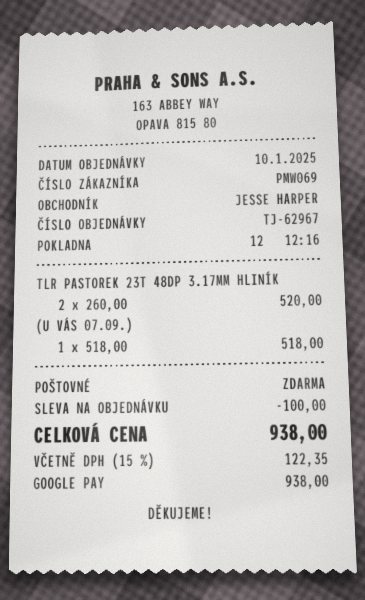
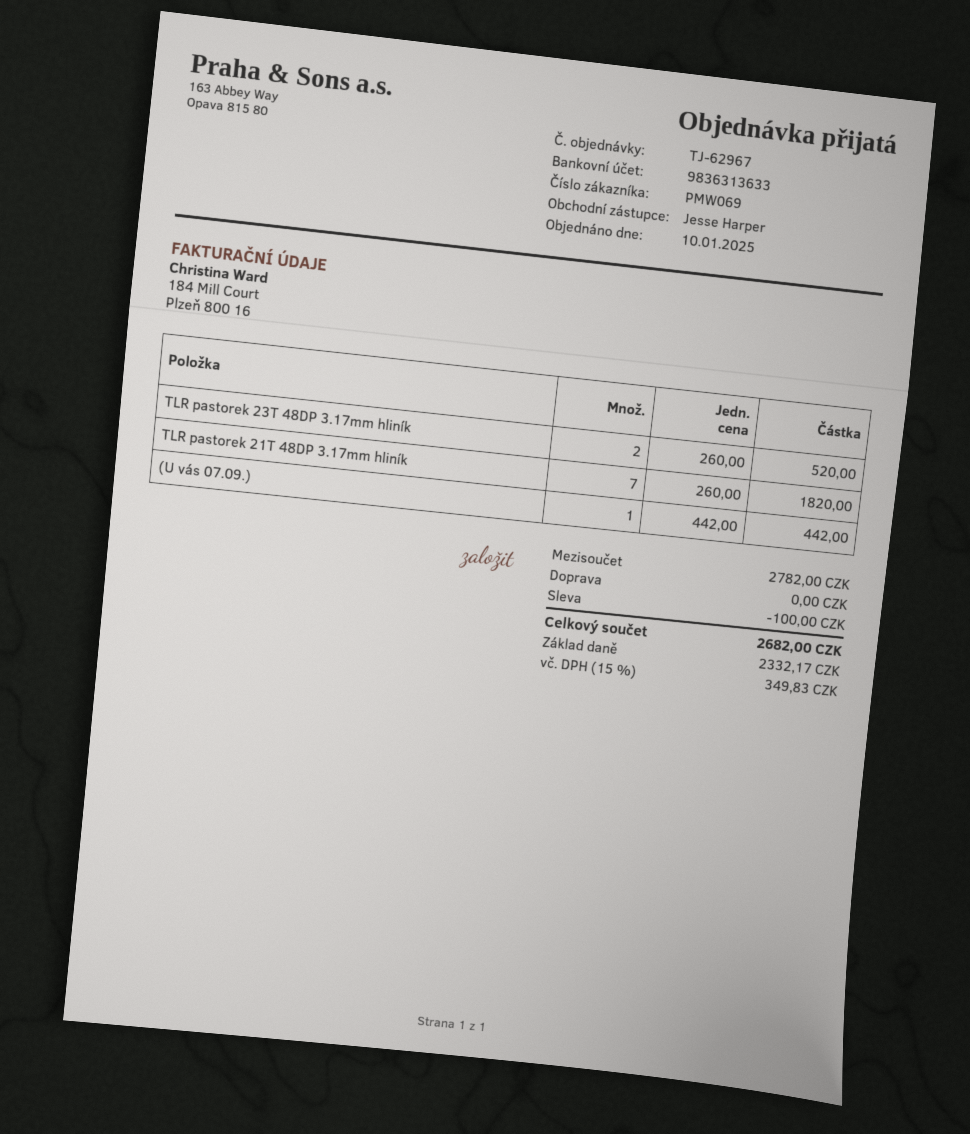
(U VÁS 07.09.): 1 x 518.00 = 518.00 -> 1 x 442.00 = 442.00
TLR pastorek 21T 48DP 3.17mm hliník: none -> 7 x 260.00 = 1820.00
tax: 15% = 122.35 -> 15% = 349.83
total: 938.00 -> 2682.00

